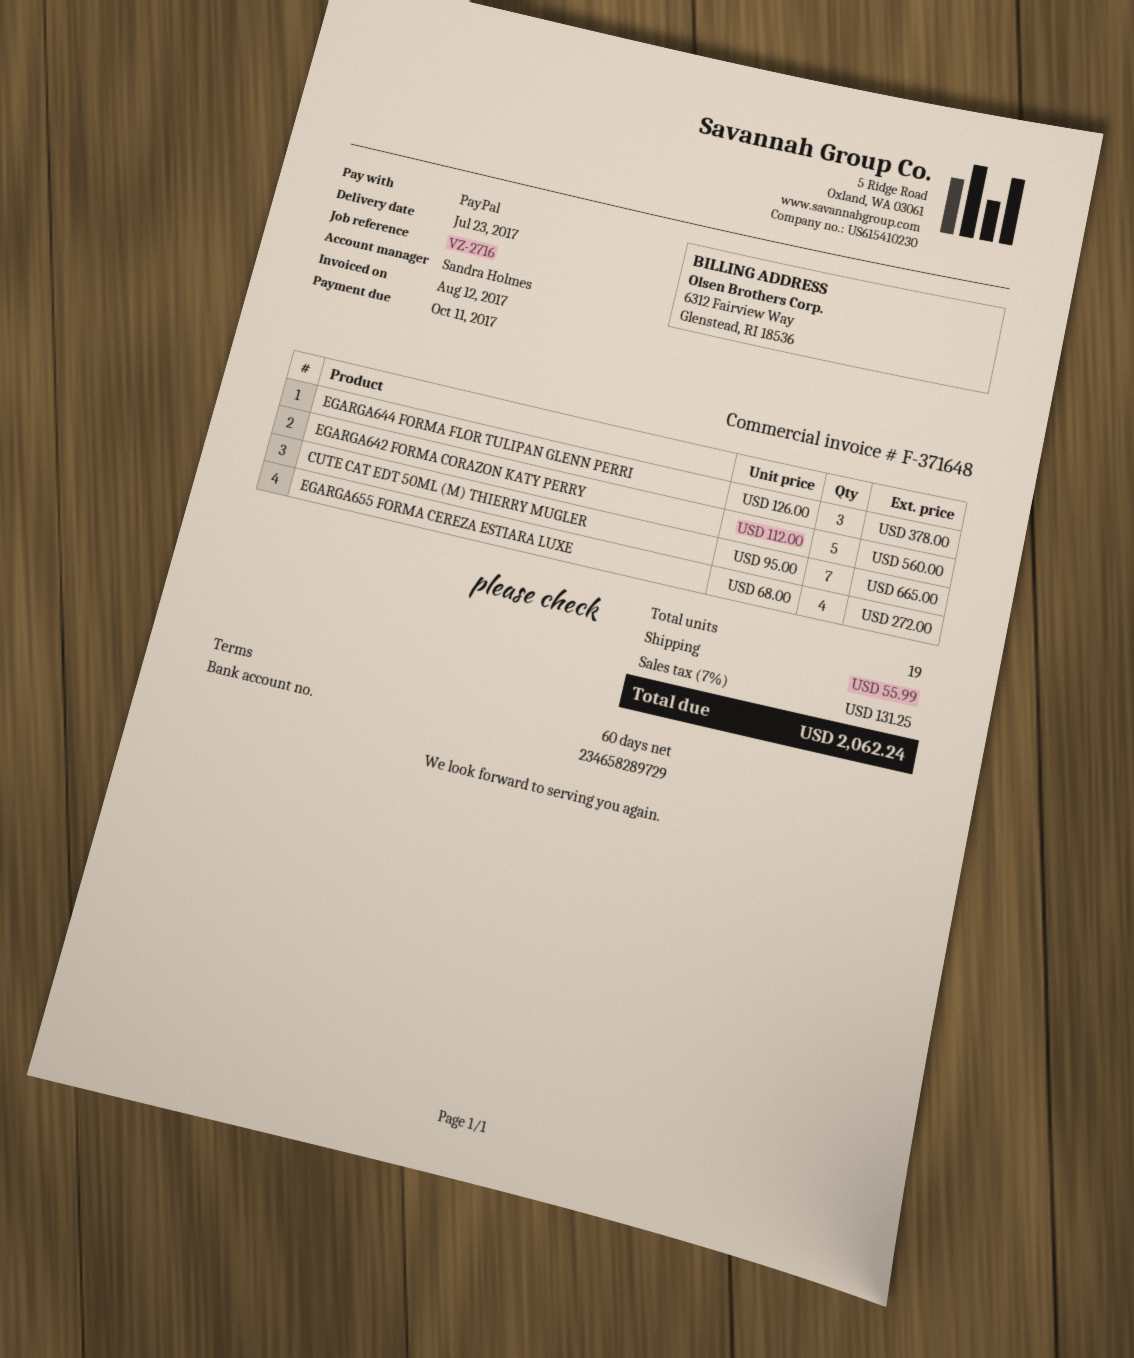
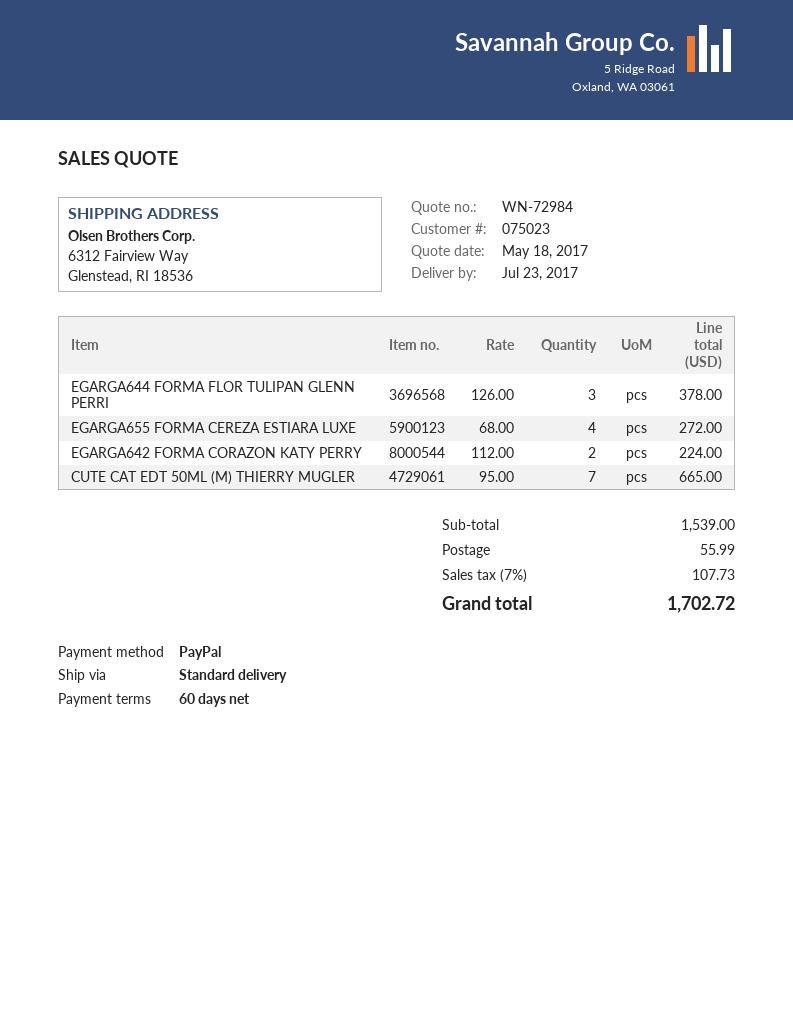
EGARGA642 FORMA CORAZON KATY PERRY: 5 x 112.00 = 560.00 -> 2 x 112.00 = 224.00
tax: 7% = 131.25 -> 7% = 107.73
total: 2062.24 -> 1702.72

